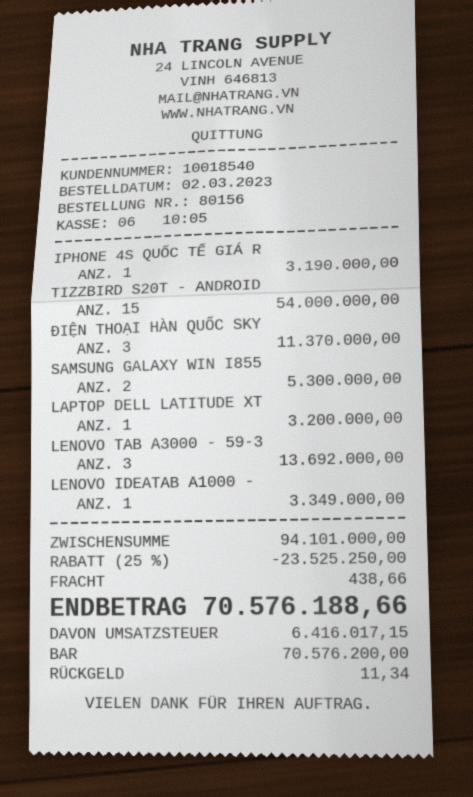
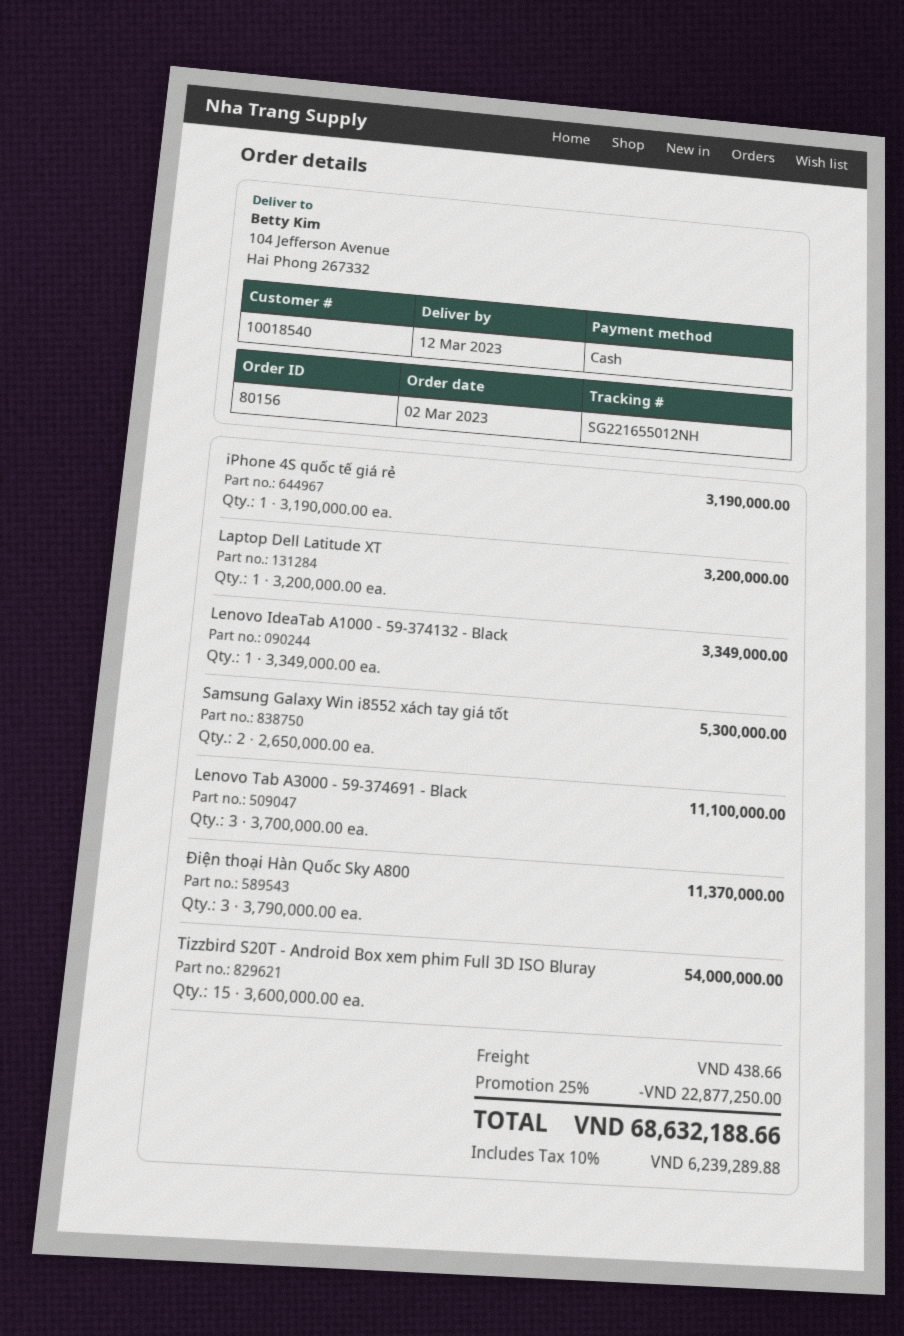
LENOVO TAB A3000 - 59-3: 3 for 13692000.00 -> 3 for 11100000.00
discount: 25% = 23525250.00 -> 25% = 22877250.00
tax: 6416017.15 -> 6239289.88
total: 70576188.66 -> 68632188.66

